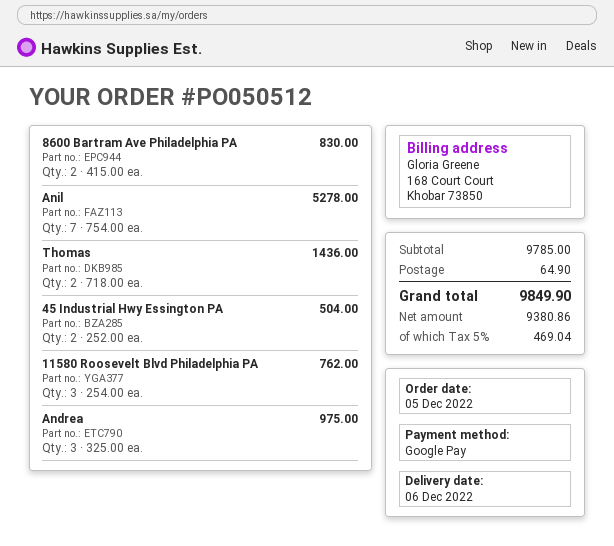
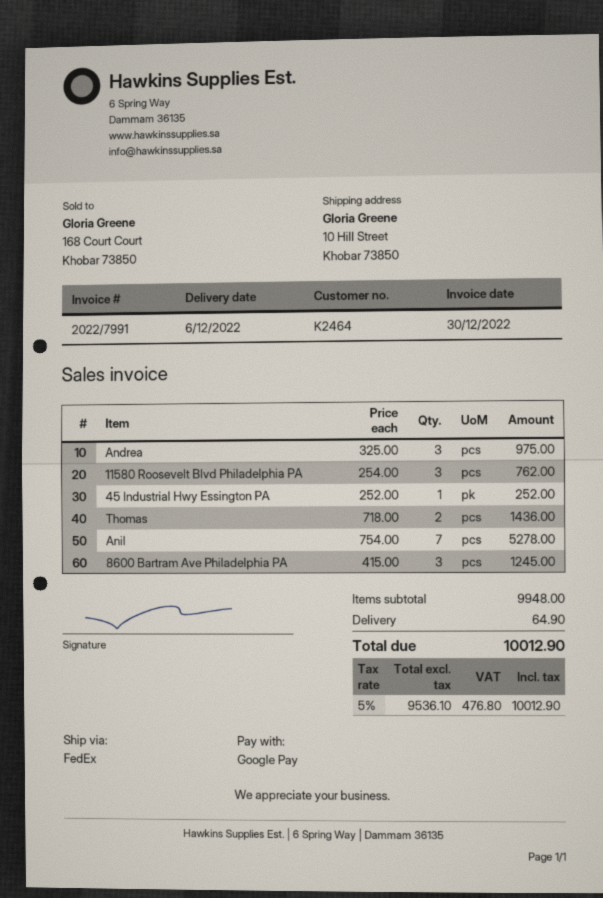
8600 Bartram Ave Philadelphia PA: 2 x 415.00 = 830.00 -> 3 x 415.00 = 1245.00
45 Industrial Hwy Essington PA: 2 x 252.00 = 504.00 -> 1 x 252.00 = 252.00
subtotal: 9785.00 -> 9948.00
net: 9380.86 -> 9536.10
tax: 5% = 469.04 -> 5% = 476.80
total: 9849.90 -> 10012.90

